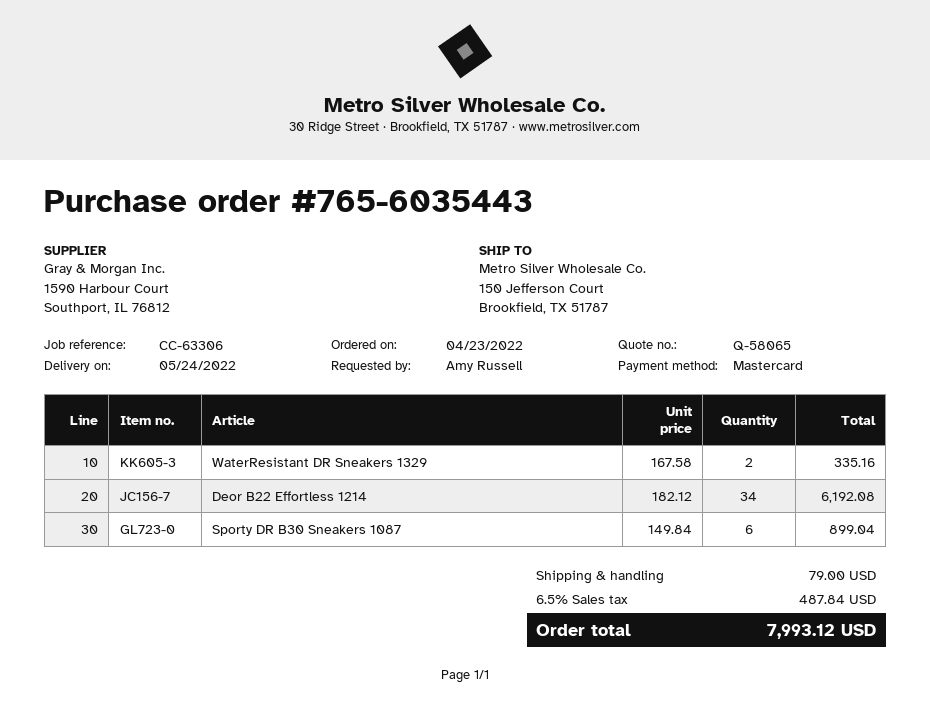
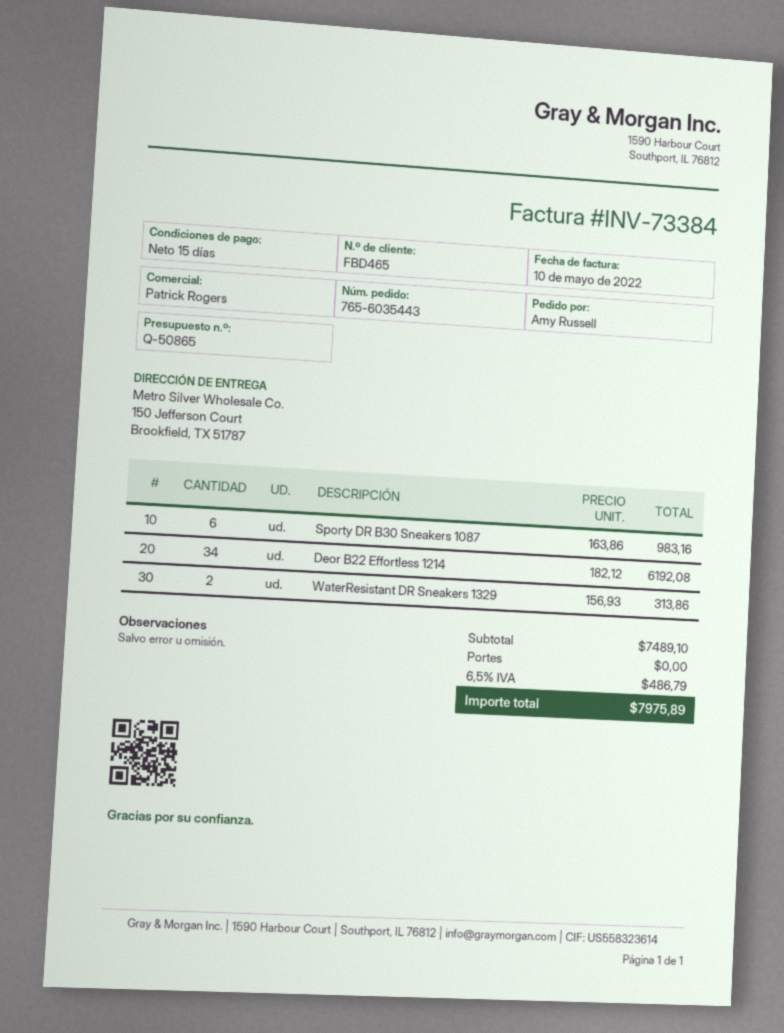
quote number: Q-58065 -> Q-50865
WaterResistant DR Sneakers 1329: 2 x 167.58 = 335.16 -> 2 x 156.93 = 313.86
Sporty DR B30 Sneakers 1087: 6 x 149.84 = 899.04 -> 6 x 163.86 = 983.16
shipping: 79.00 -> 0.00
tax: 6.5% = 487.84 -> 6.5% = 486.79
total: 7993.12 -> 7975.89

